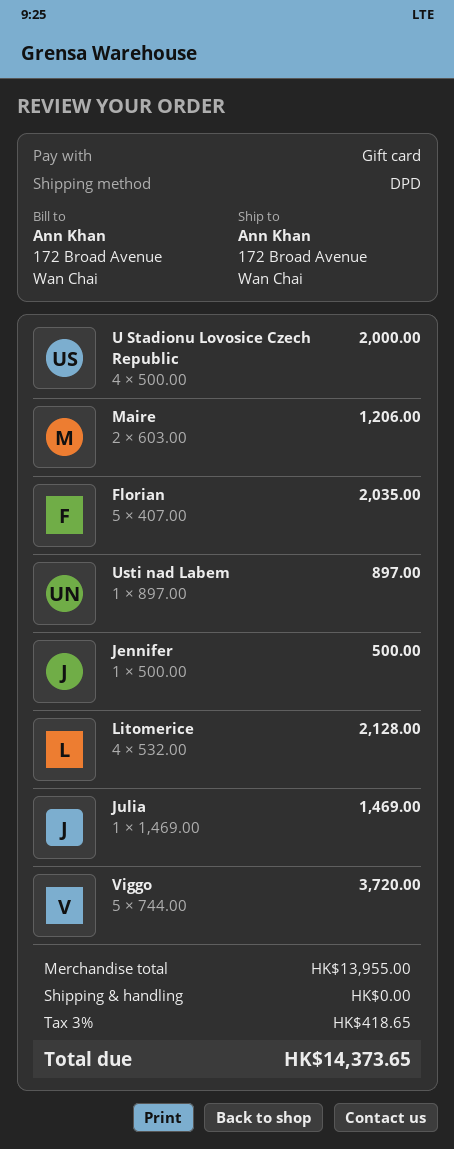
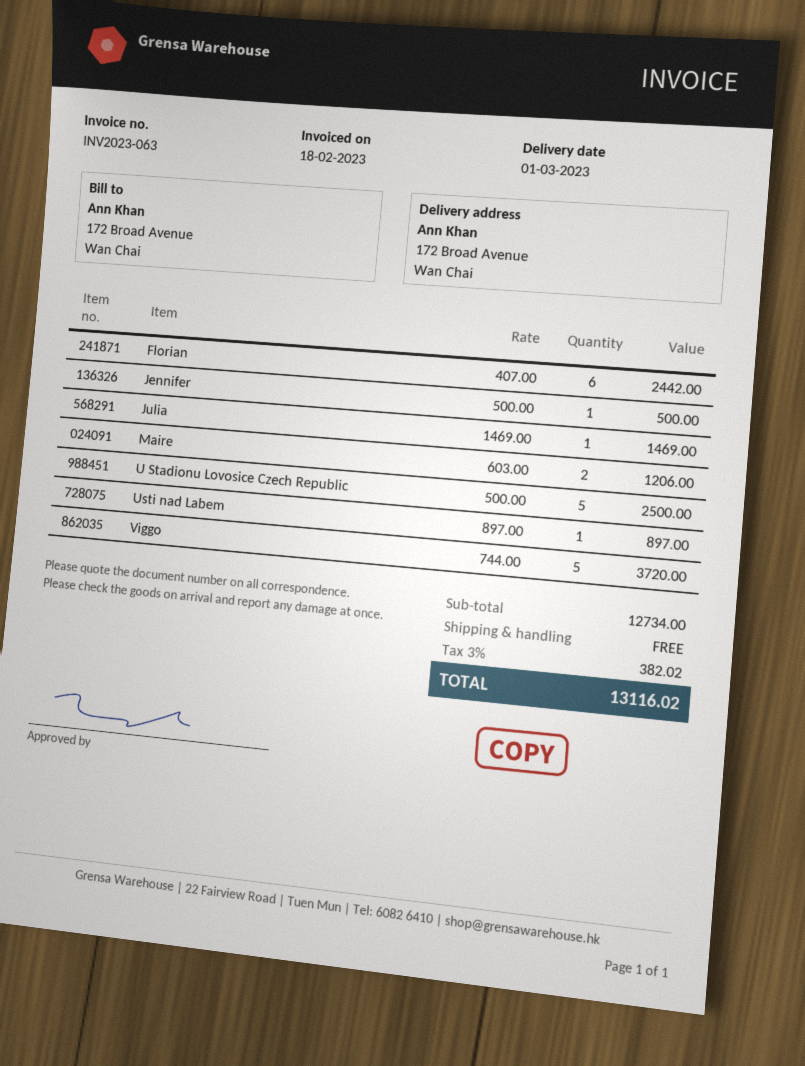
U Stadionu Lovosice Czech Republic: 4 x 500.00 = 2000.00 -> 5 x 500.00 = 2500.00
Florian: 5 x 407.00 = 2035.00 -> 6 x 407.00 = 2442.00
Litomerice: 4 x 532.00 = 2128.00 -> none
subtotal: 13955.00 -> 12734.00
tax: 3% = 418.65 -> 3% = 382.02
total: 14373.65 -> 13116.02

